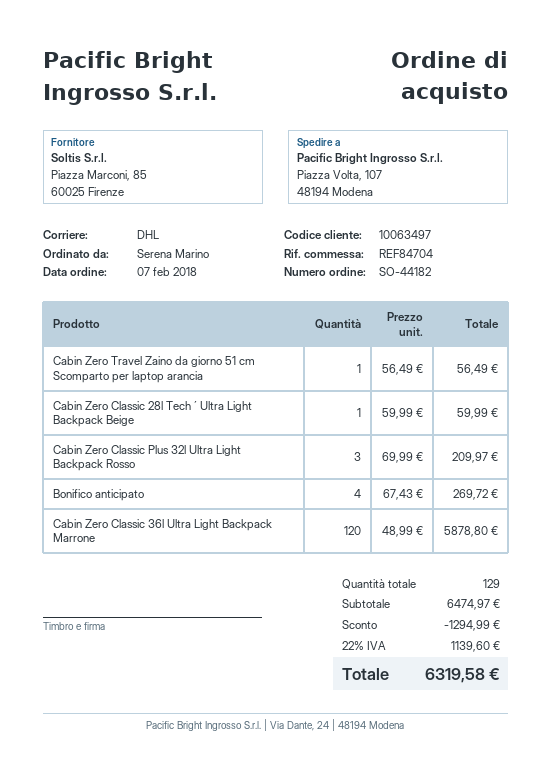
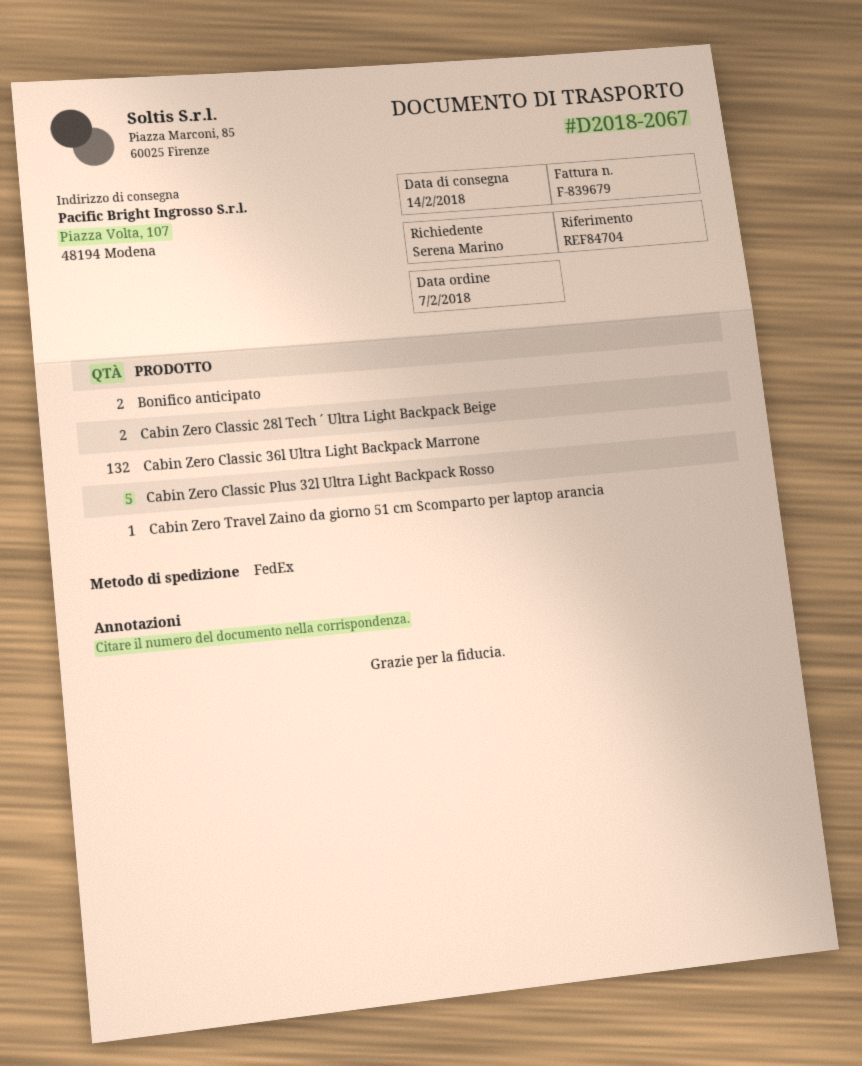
shipping method: DHL -> FedEx
Cabin Zero Classic 28l Tech ´ Ultra Light Backpack Beige: 1 -> 2
Cabin Zero Classic Plus 32l Ultra Light Backpack Rosso: 3 -> 5
Bonifico anticipato: 4 -> 2
Cabin Zero Classic 36l Ultra Light Backpack Marrone: 120 -> 132

